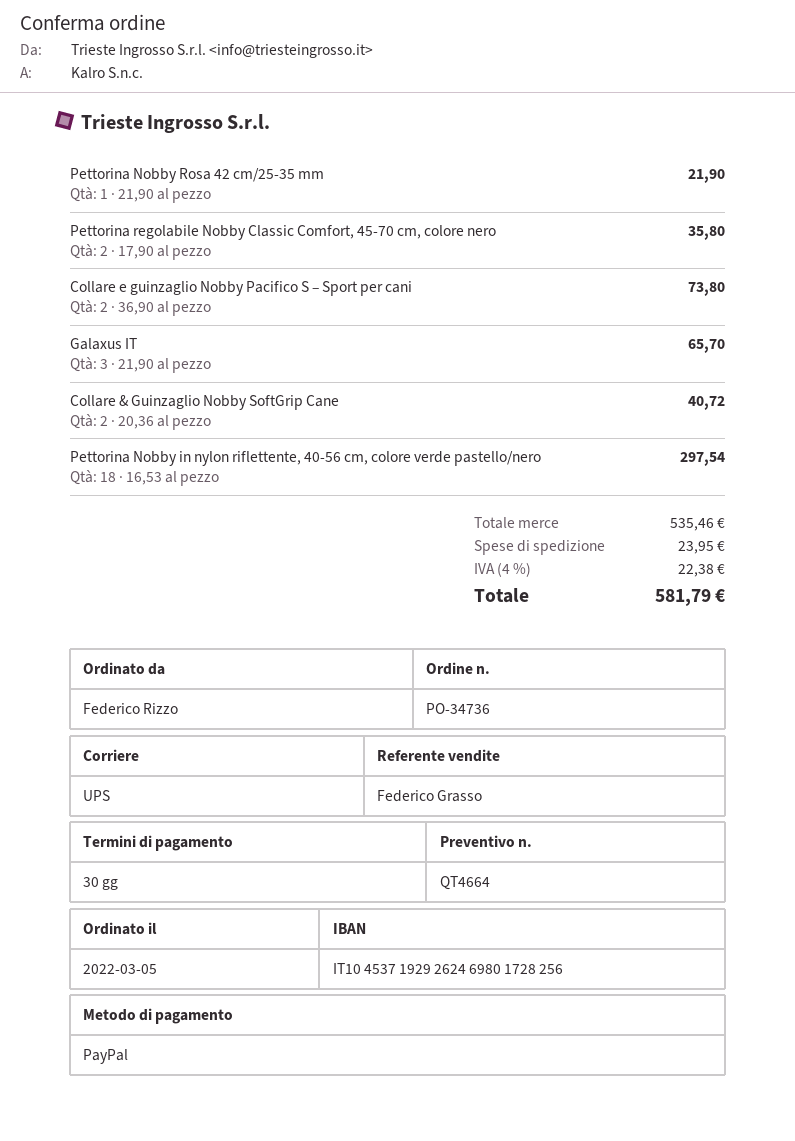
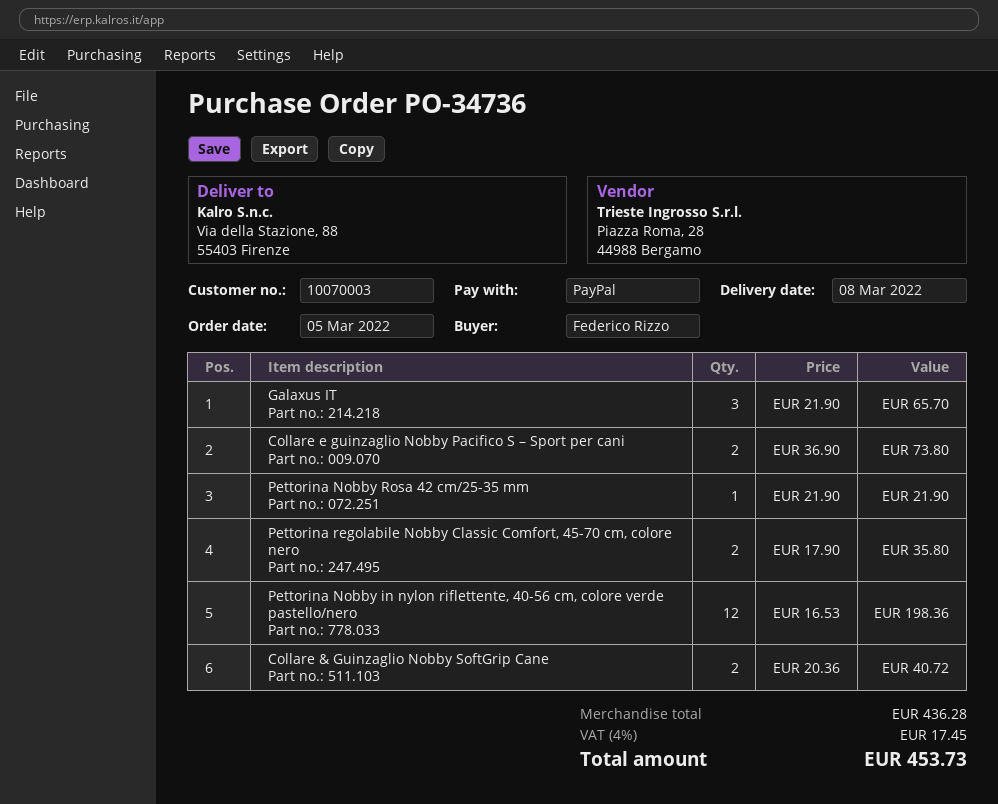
Pettorina Nobby in nylon riflettente, 40-56 cm, colore verde pastello/nero: 18 x 16.53 = 297.54 -> 12 x 16.53 = 198.36
subtotal: 535.46 -> 436.28
shipping: 23.95 -> none
tax: 4% = 22.38 -> 4% = 17.45
total: 581.79 -> 453.73

